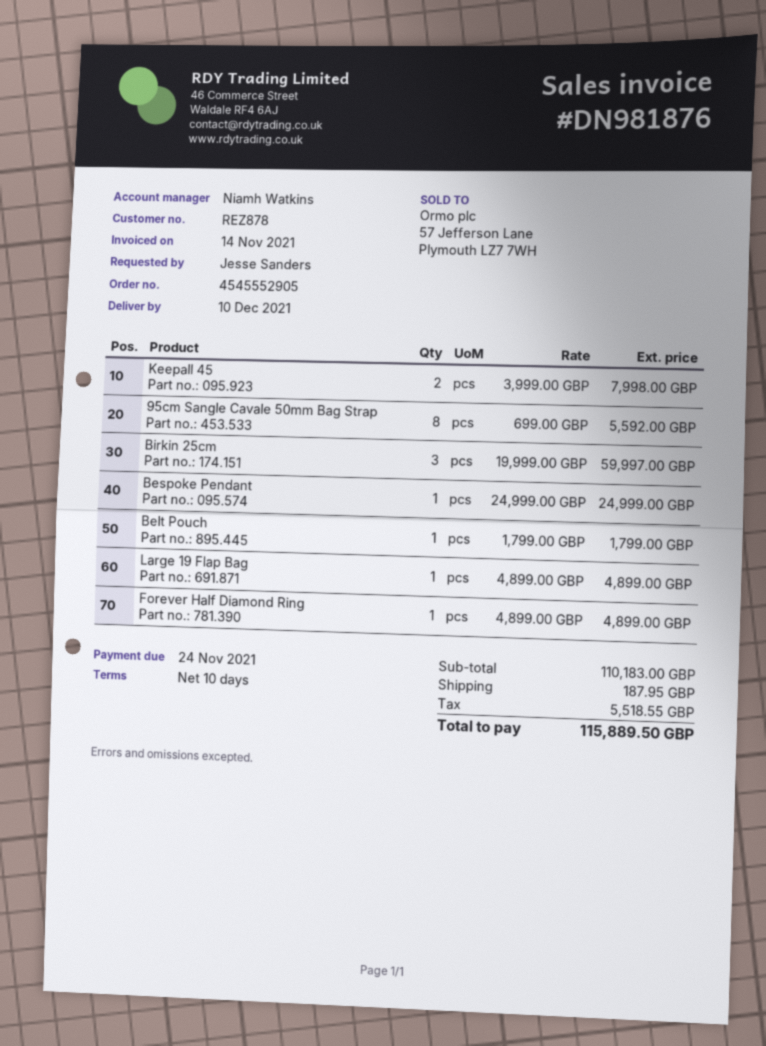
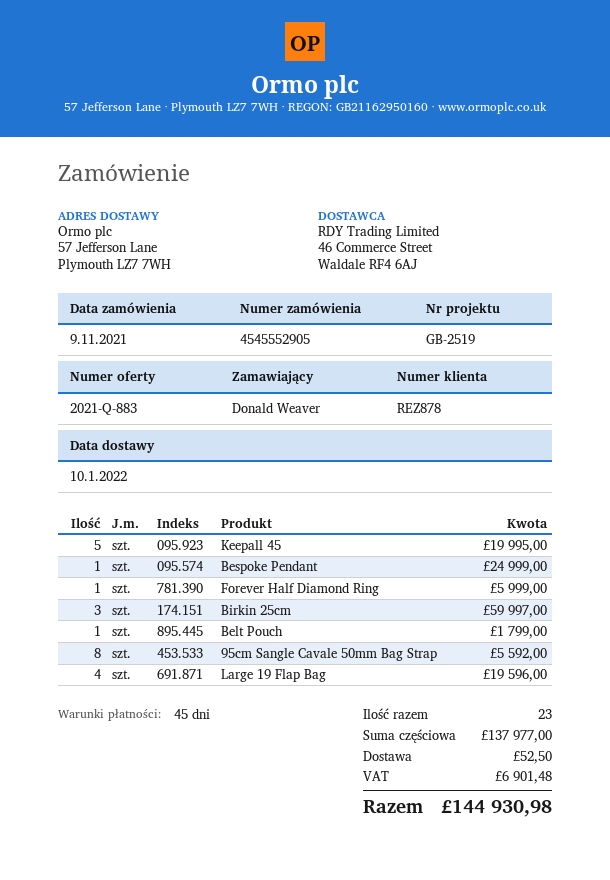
delivery date: 2021-12-10 -> 2022-01-10
payment terms: 10 days -> 45 days
ordered by: Jesse Sanders -> Donald Weaver
Keepall 45: 2 for 7998.00 -> 5 for 19995.00
Large 19 Flap Bag: 1 for 4899.00 -> 4 for 19596.00
Forever Half Diamond Ring: 1 for 4899.00 -> 1 for 5999.00
subtotal: 110183.00 -> 137977.00
shipping: 187.95 -> 52.50
tax: 5518.55 -> 6901.48
total: 115889.50 -> 144930.98

